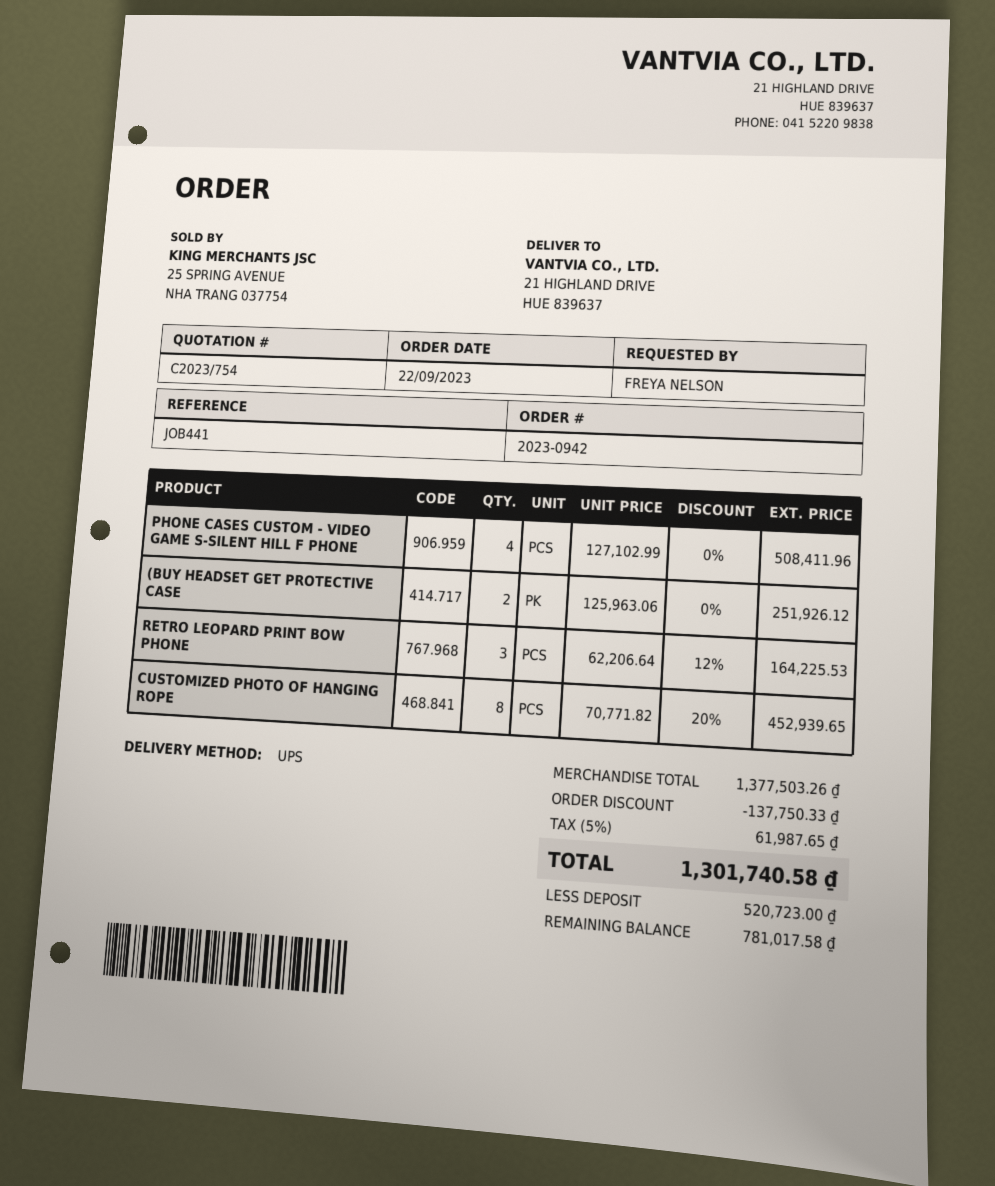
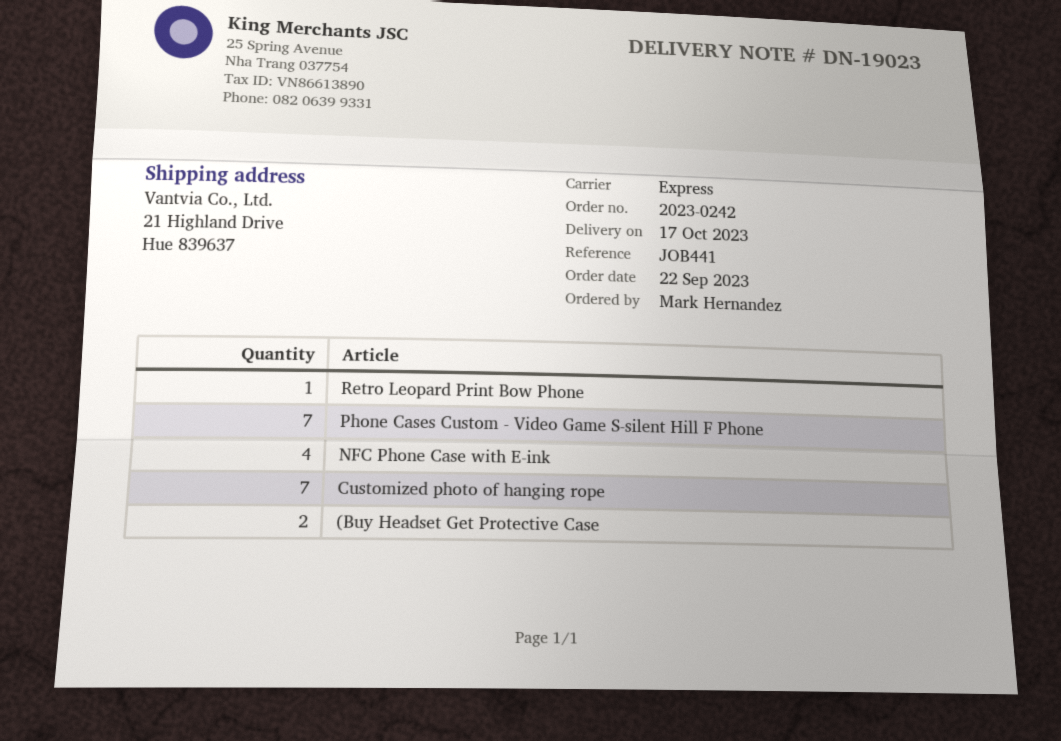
order number: 2023-0942 -> 2023-0242
ordered by: FREYA NELSON -> Mark Hernandez
shipping method: UPS -> express
PHONE CASES CUSTOM - VIDEO GAME S-SILENT HILL F PHONE: 4 -> 7
RETRO LEOPARD PRINT BOW PHONE: 3 -> 1
CUSTOMIZED PHOTO OF HANGING ROPE: 8 -> 7
NFC Phone Case with E-ink: none -> 4

